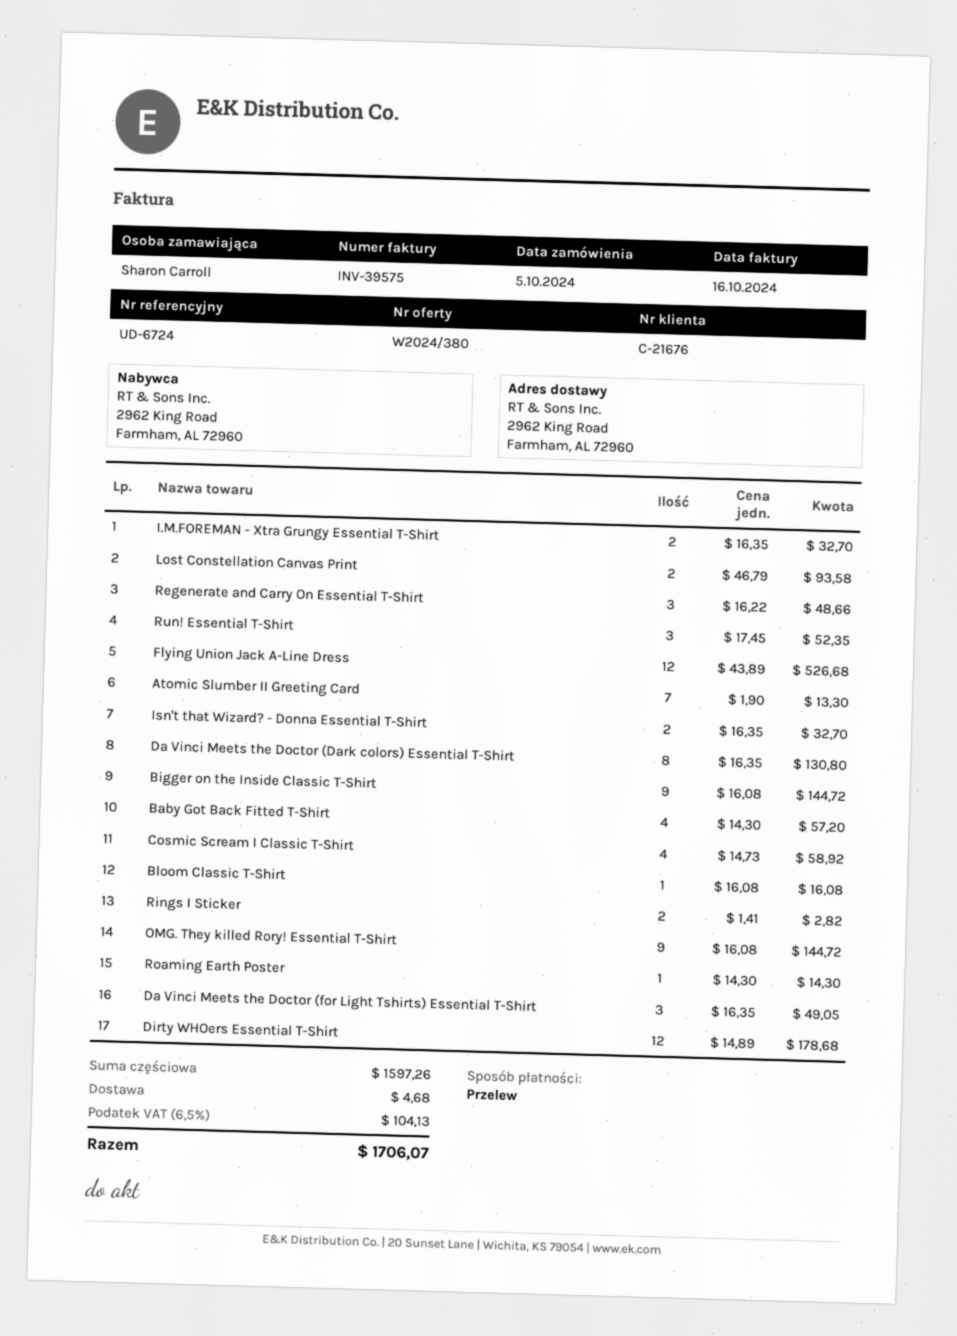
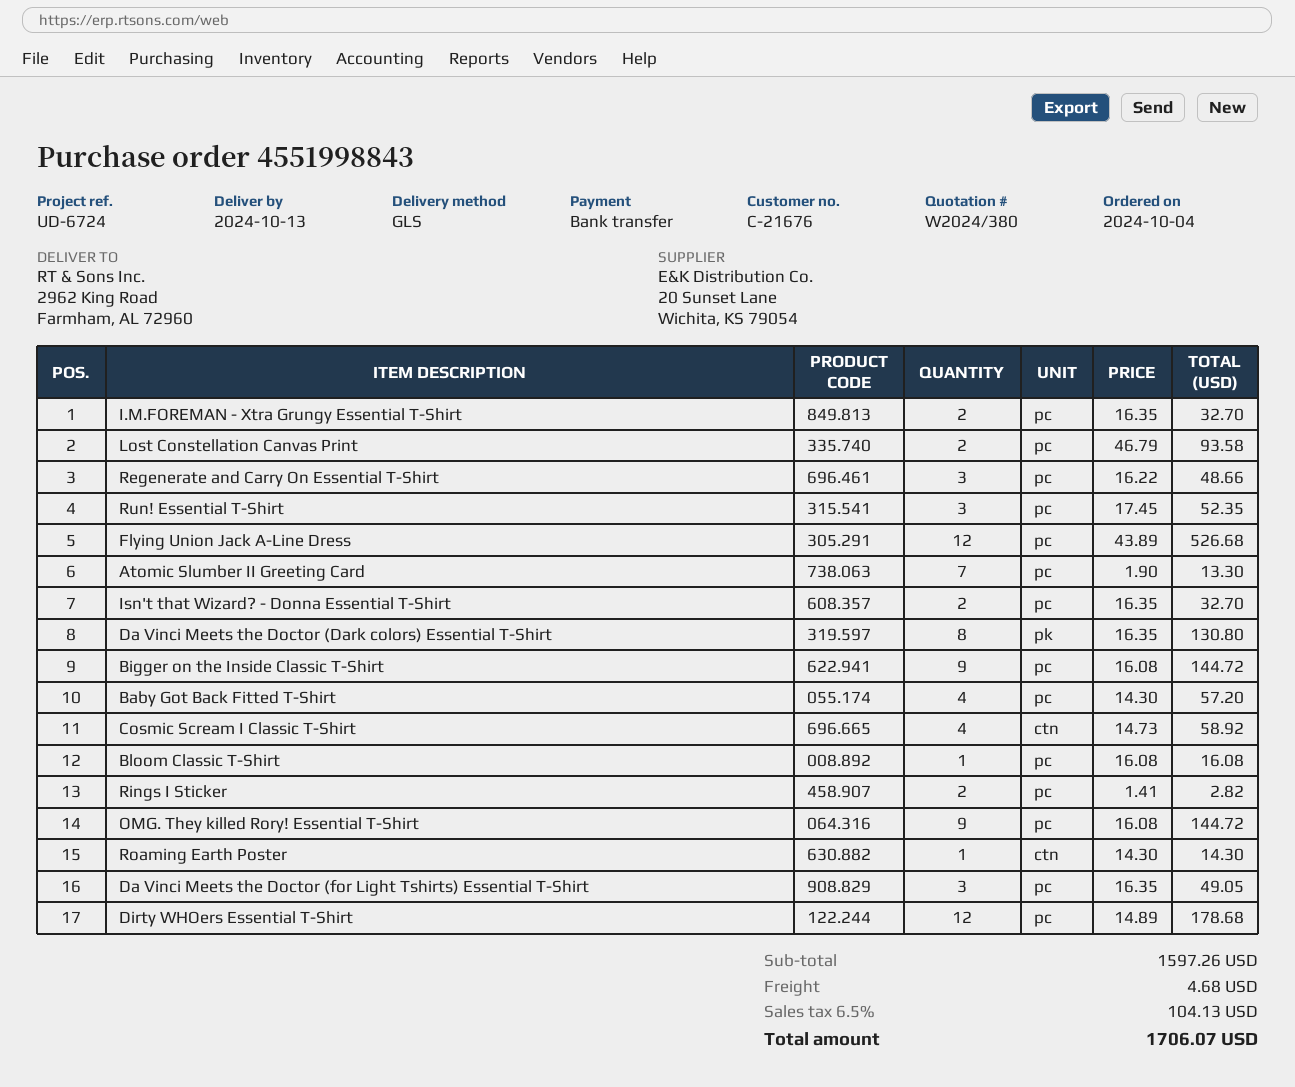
order date: 2024-10-05 -> 2024-10-04

